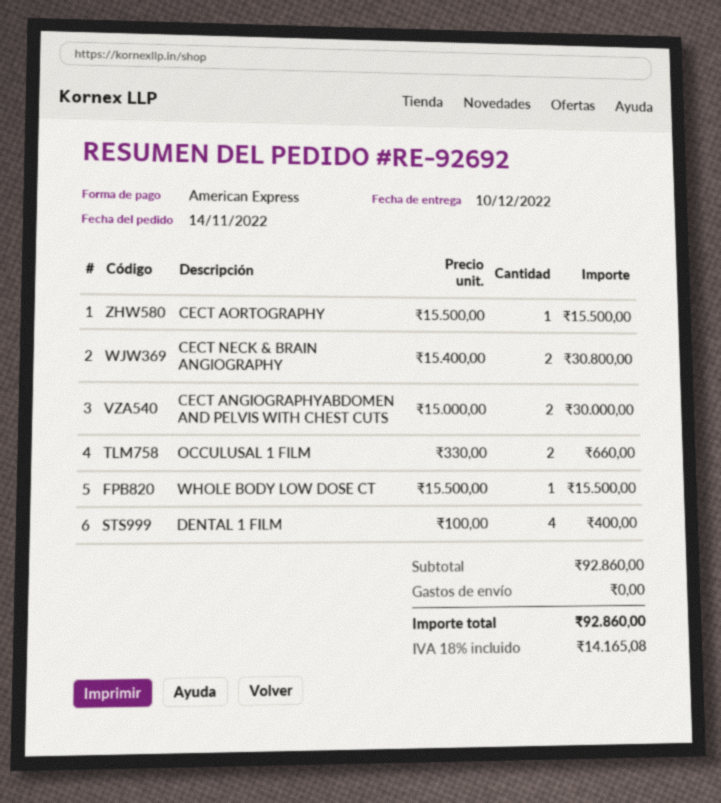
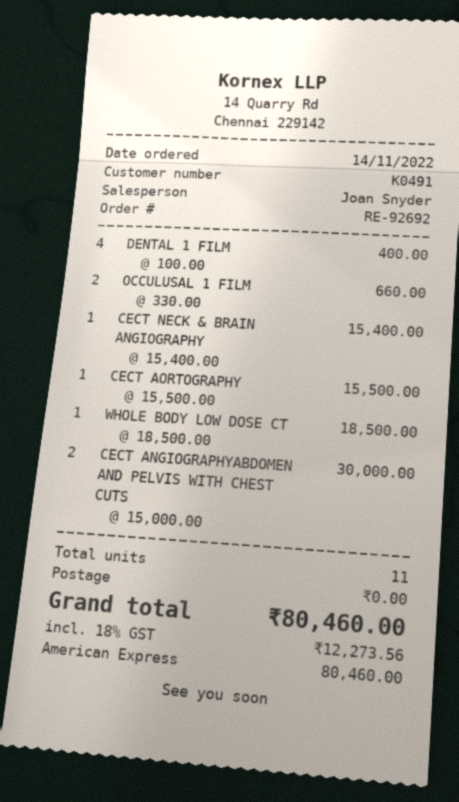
CECT NECK & BRAIN ANGIOGRAPHY: 2 x 15400.00 = 30800.00 -> 1 x 15400.00 = 15400.00
WHOLE BODY LOW DOSE CT: 1 x 15500.00 = 15500.00 -> 1 x 18500.00 = 18500.00
tax: 18% = 14165.08 -> 18% = 12273.56
total: 92860.00 -> 80460.00

